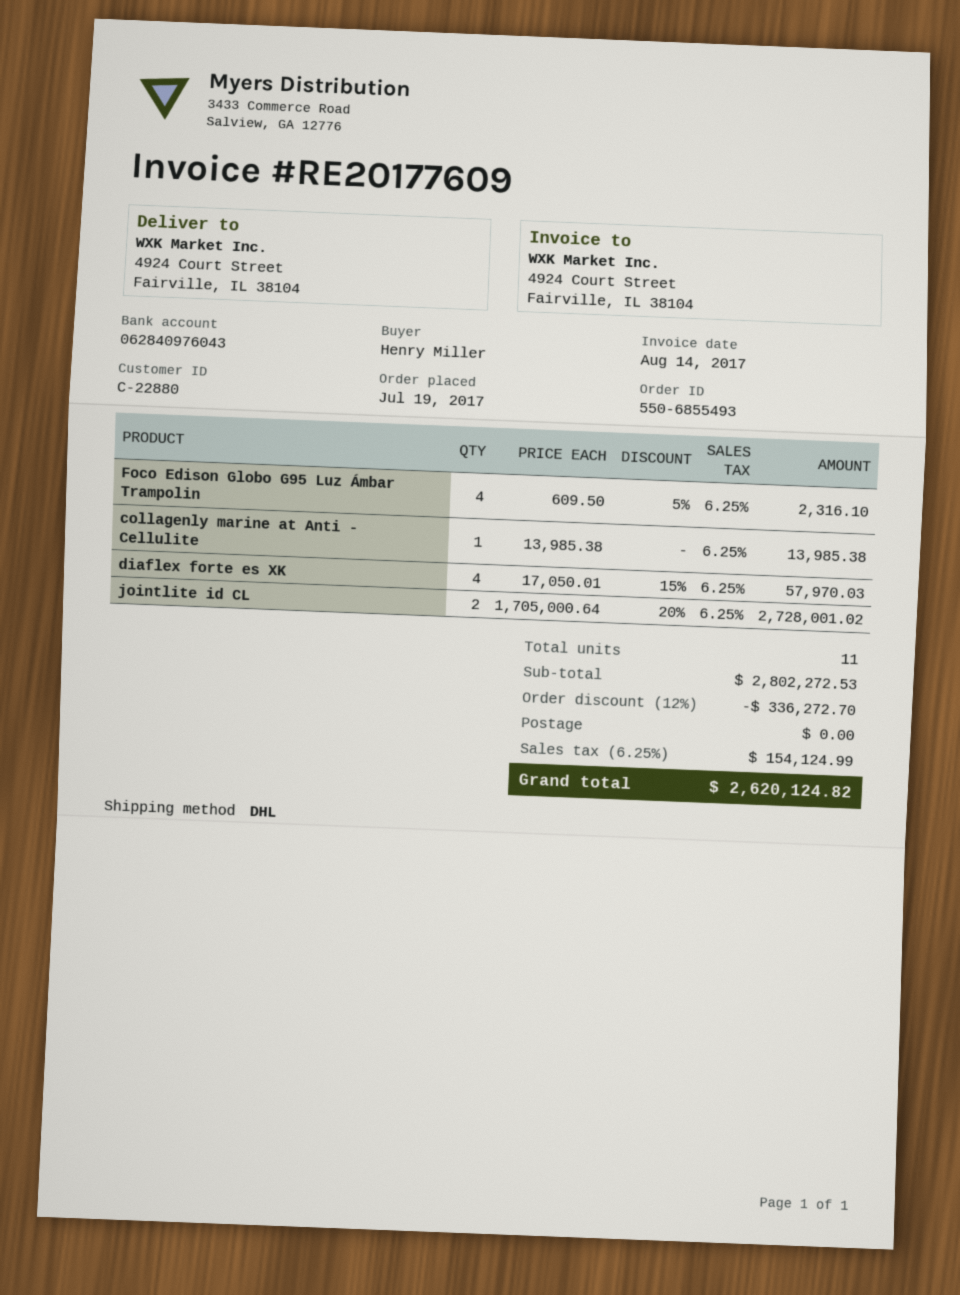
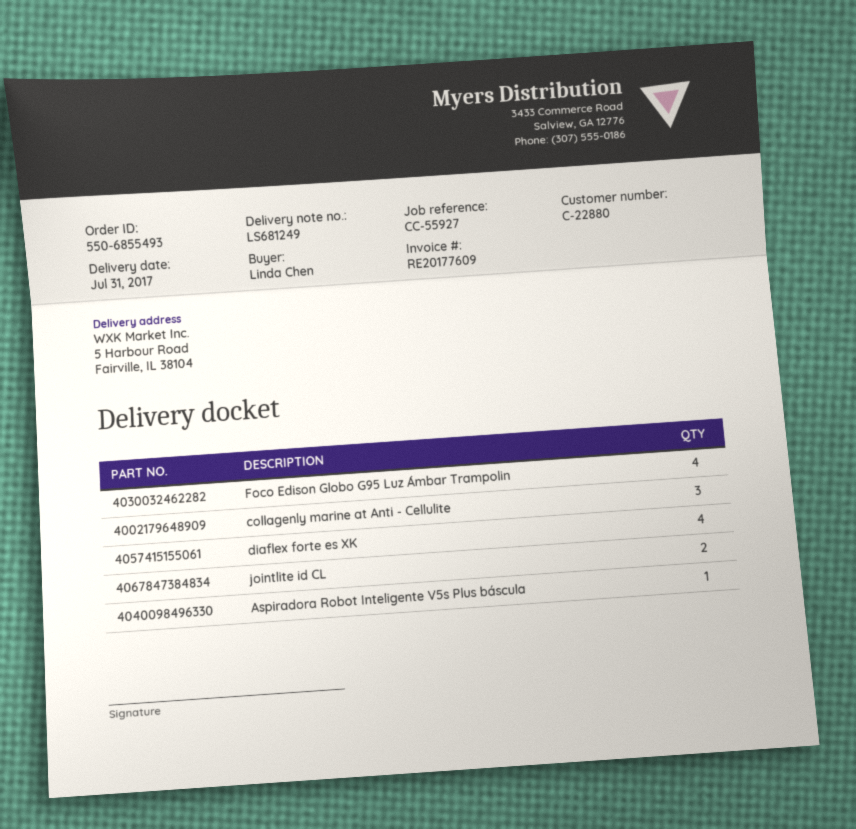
ordered by: Henry Miller -> Linda Chen
ship to: 4924 Court Street, Fairville, IL 38104 -> 5 Harbour Road, Fairville, IL 38104
collagenly marine at Anti - Cellulite: 1 -> 3
Aspiradora Robot Inteligente V5s Plus báscula: none -> 1

